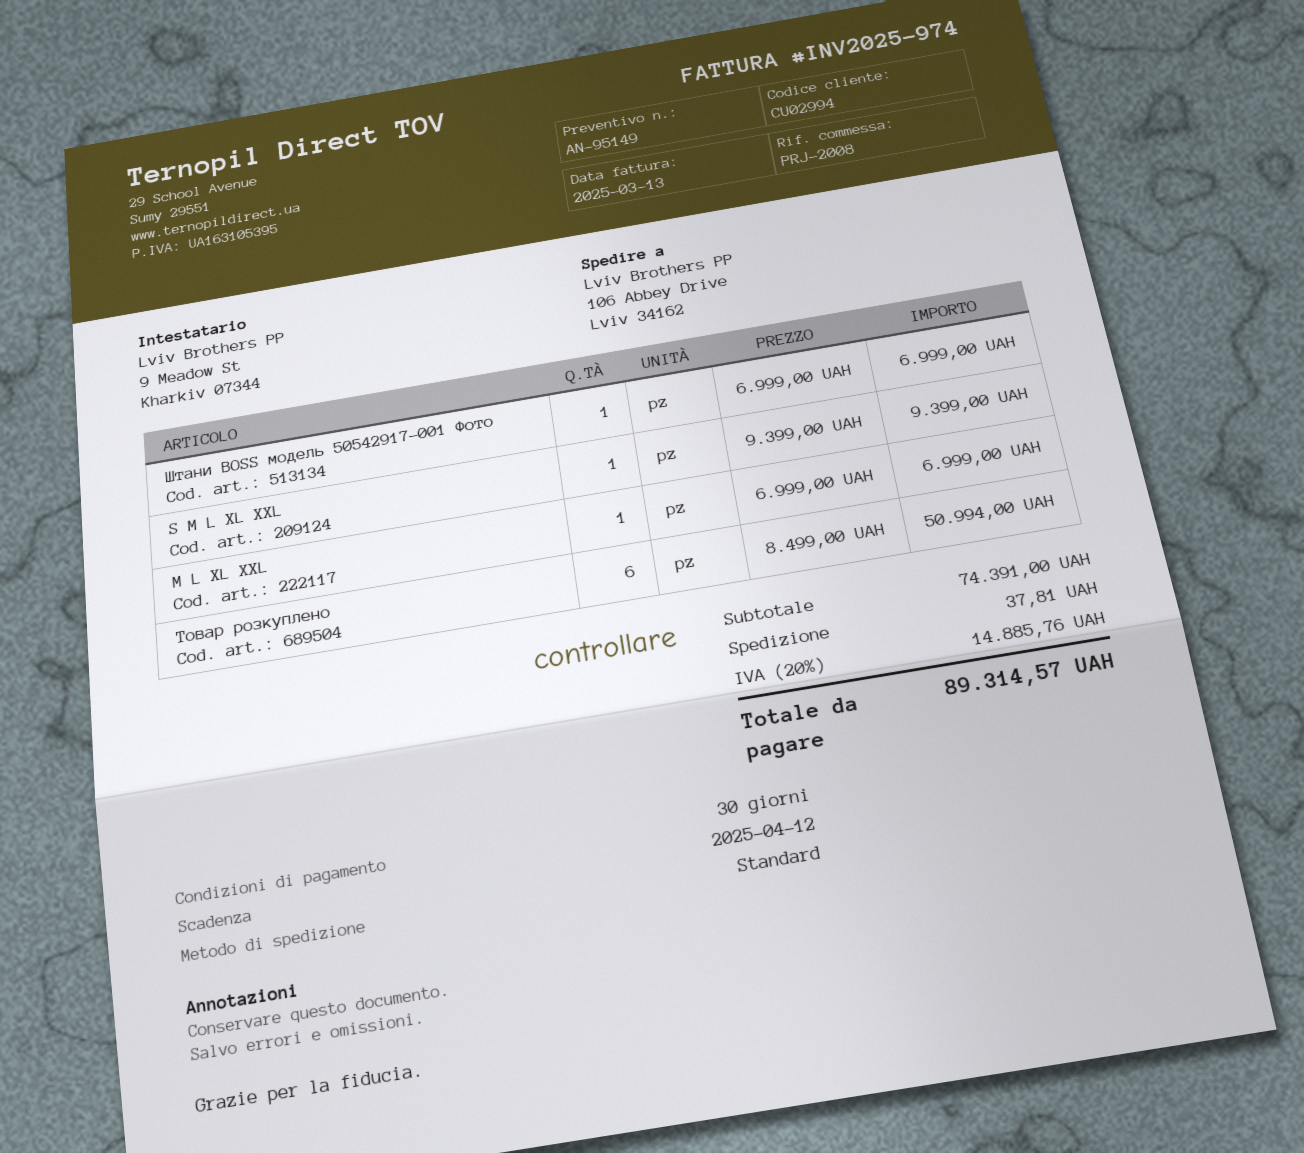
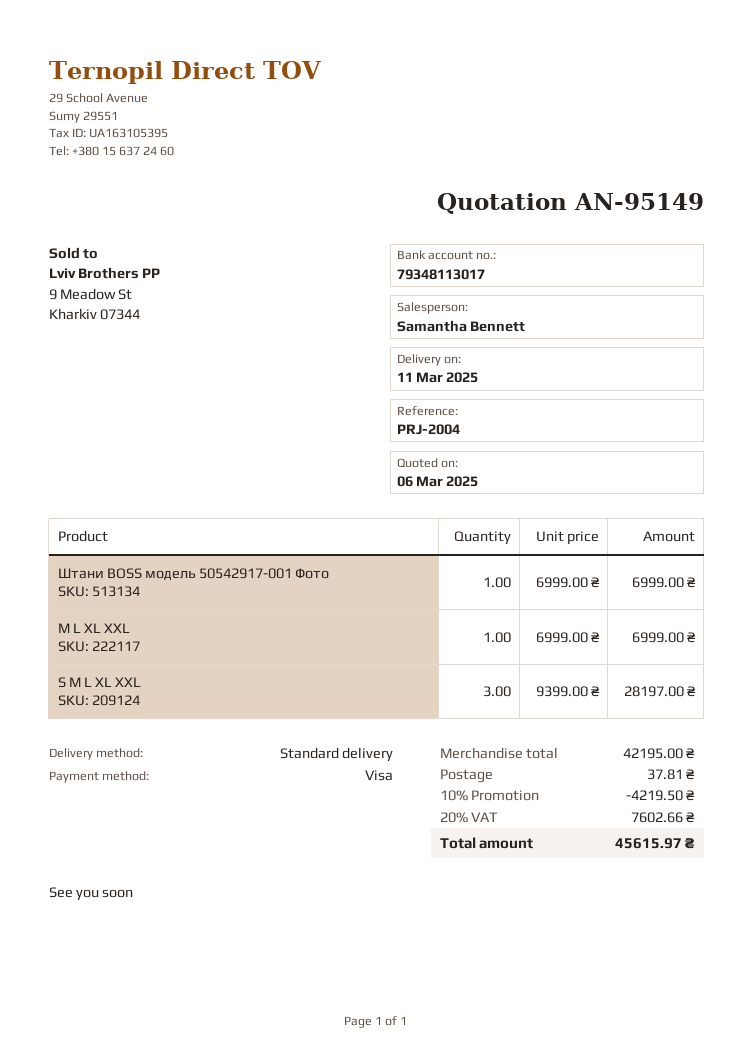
reference: PRJ-2008 -> PRJ-2004
S M L XL XXL: 1 x 9399.00 = 9399.00 -> 3 x 9399.00 = 28197.00
Товар розкуплено: 6 x 8499.00 = 50994.00 -> none
subtotal: 74391.00 -> 42195.00
discount: none -> 10% = 4219.50
tax: 20% = 14885.76 -> 20% = 7602.66
total: 89314.57 -> 45615.97

